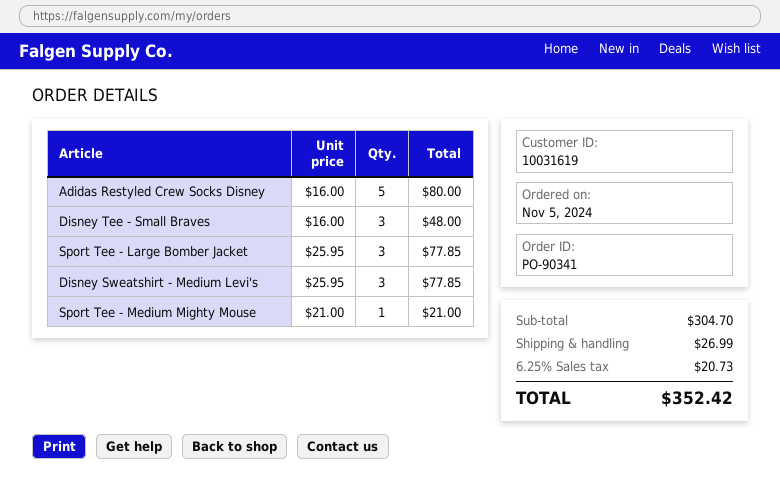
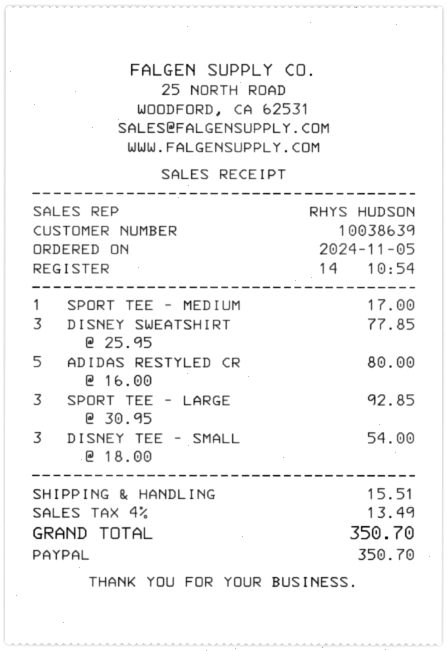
customer number: 10031619 -> 10038639
Disney Tee - Small Braves: 3 x 16.00 = 48.00 -> 3 x 18.00 = 54.00
Sport Tee - Large Bomber Jacket: 3 x 25.95 = 77.85 -> 3 x 30.95 = 92.85
Sport Tee - Medium Mighty Mouse: 1 x 21.00 = 21.00 -> 1 x 17.00 = 17.00
shipping: 26.99 -> 15.51
tax: 6.25% = 20.73 -> 4% = 13.49
total: 352.42 -> 350.70

